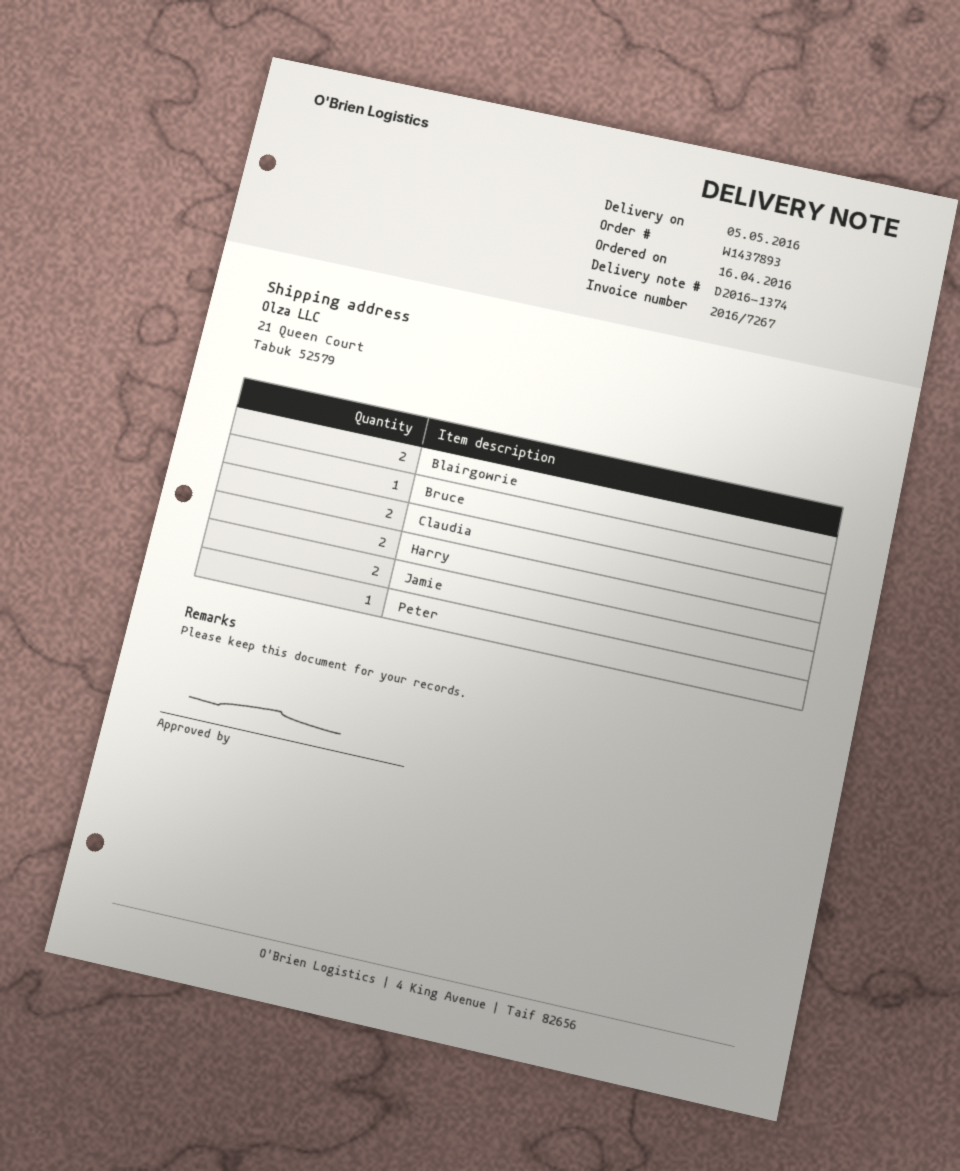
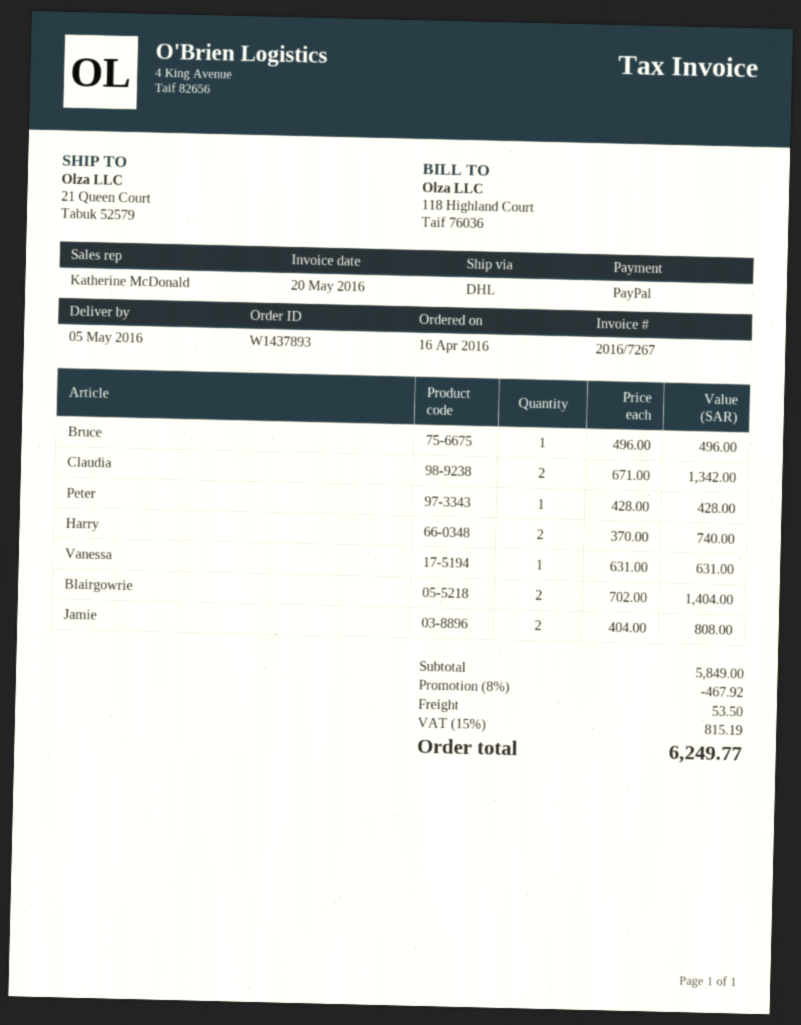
Vanessa: none -> 1

